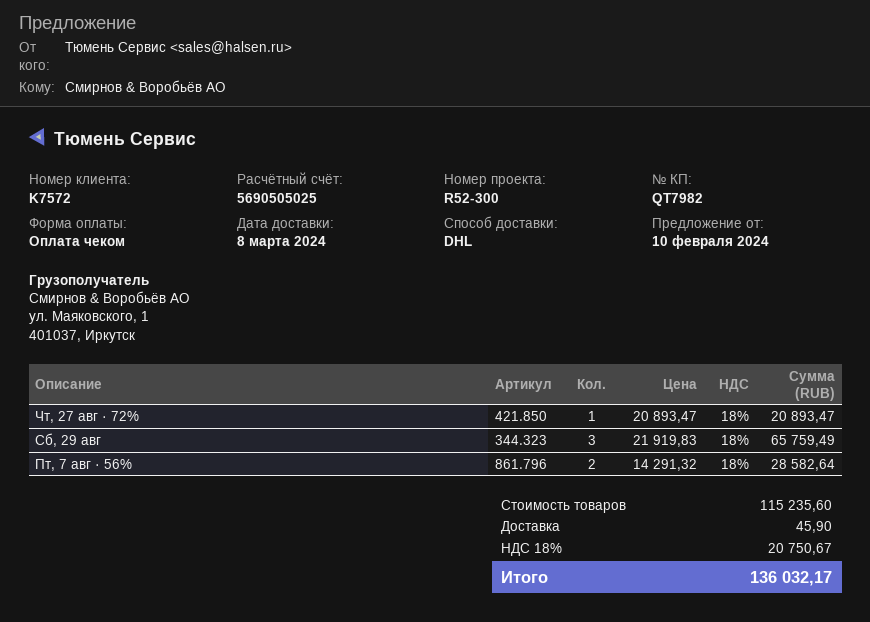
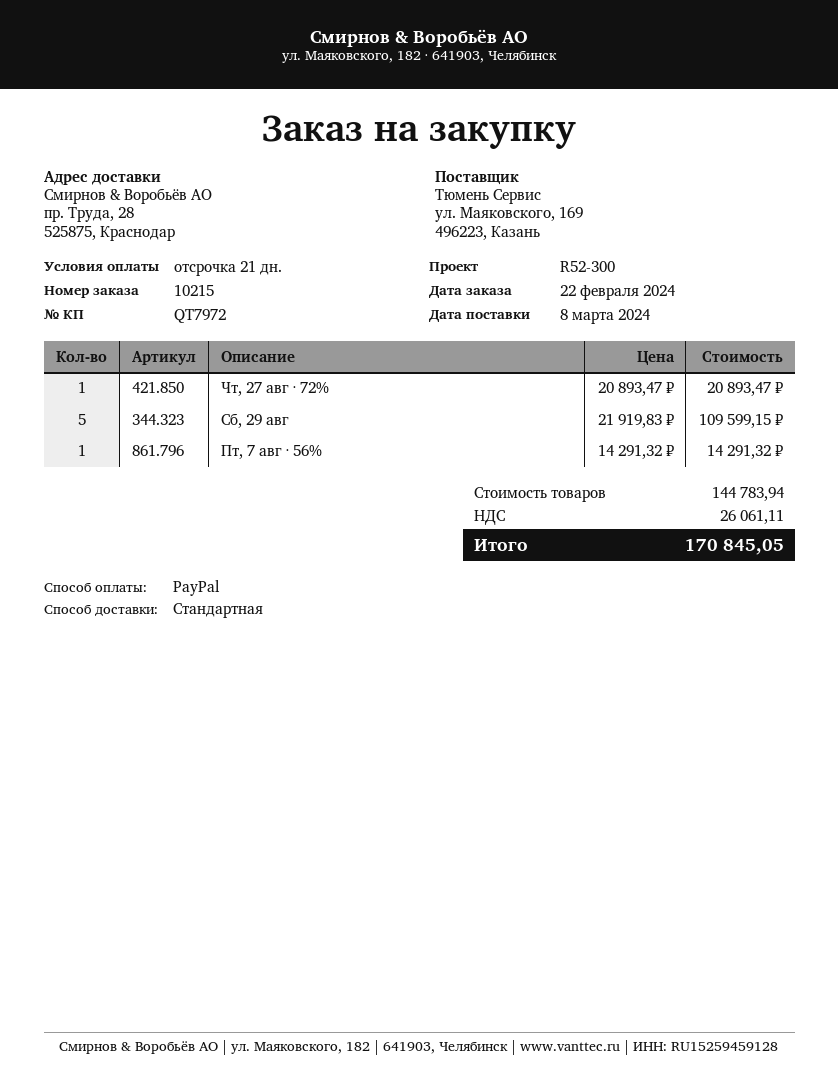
quote number: QT7982 -> QT7972
payment method: cheque -> PayPal
shipping method: DHL -> standard
ship to: ул. Маяковского, 1, 401037, Иркутск -> пр. Труда, 28, 525875, Краснодар
Сб, 29 авг: 3 x 21919.83 = 65759.49 -> 5 x 21919.83 = 109599.15
Пт, 7 авг · 56%: 2 x 14291.32 = 28582.64 -> 1 x 14291.32 = 14291.32
subtotal: 115235.60 -> 144783.94
shipping: 45.90 -> none
tax: 20750.67 -> 26061.11
total: 136032.17 -> 170845.05

